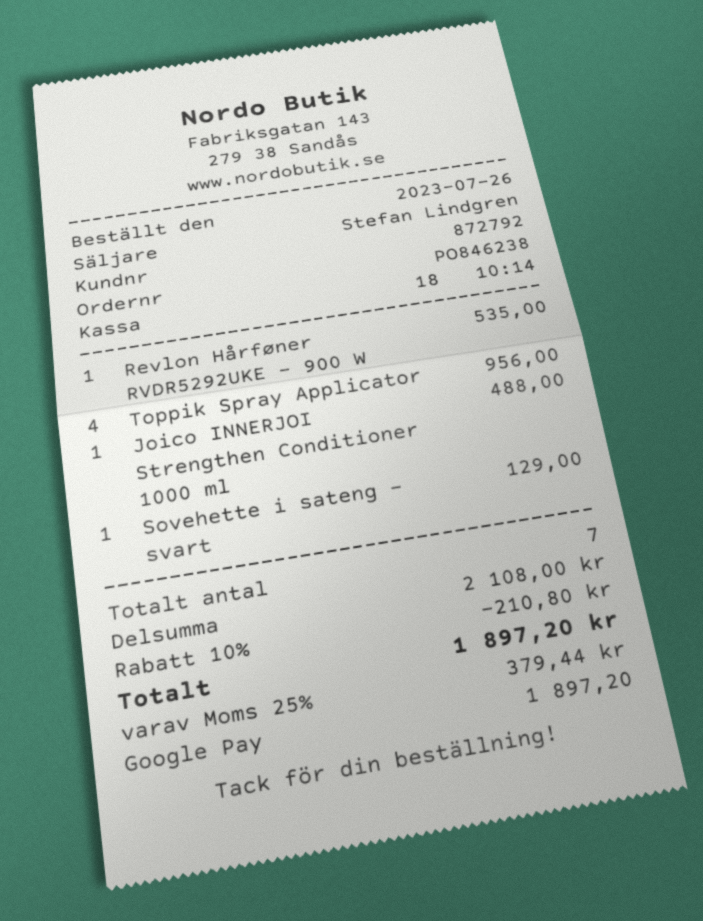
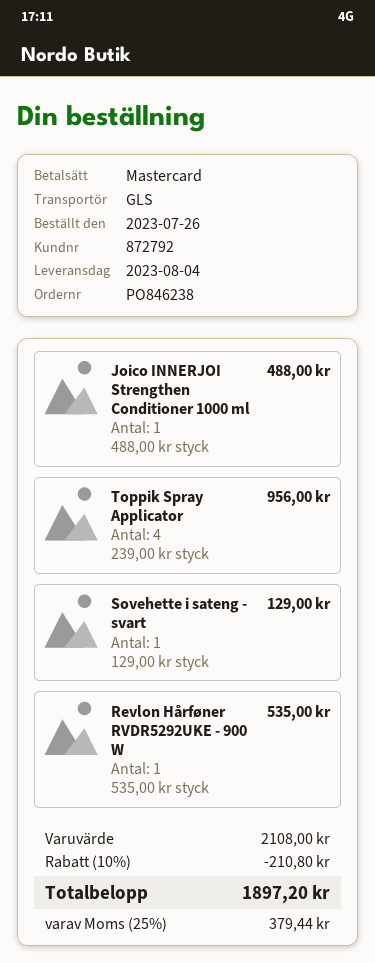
payment method: Google Pay -> Mastercard

